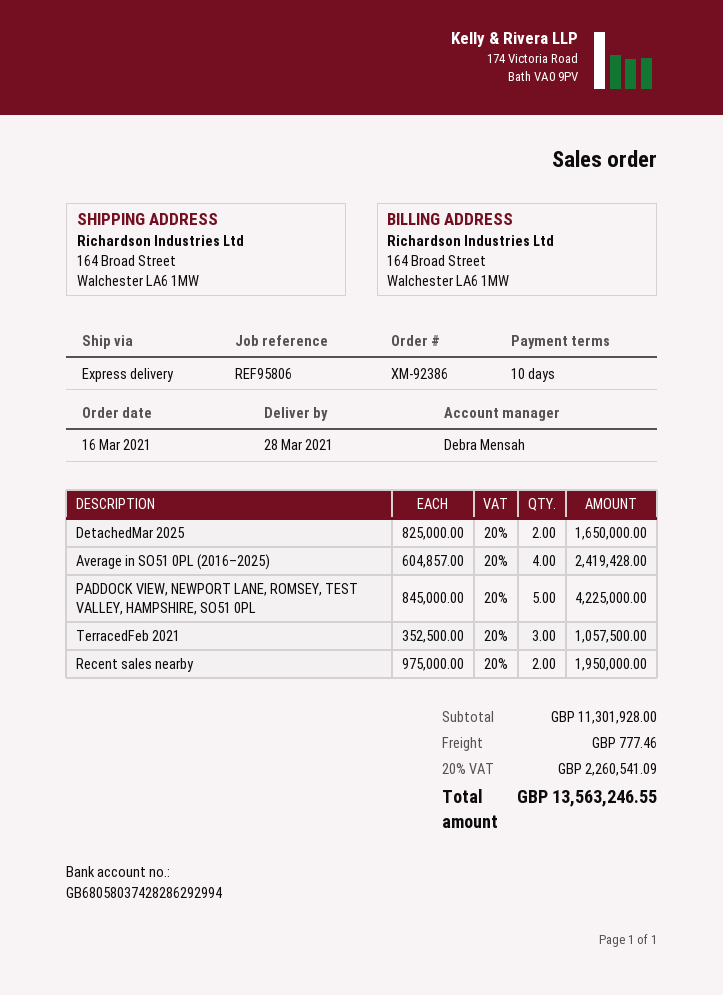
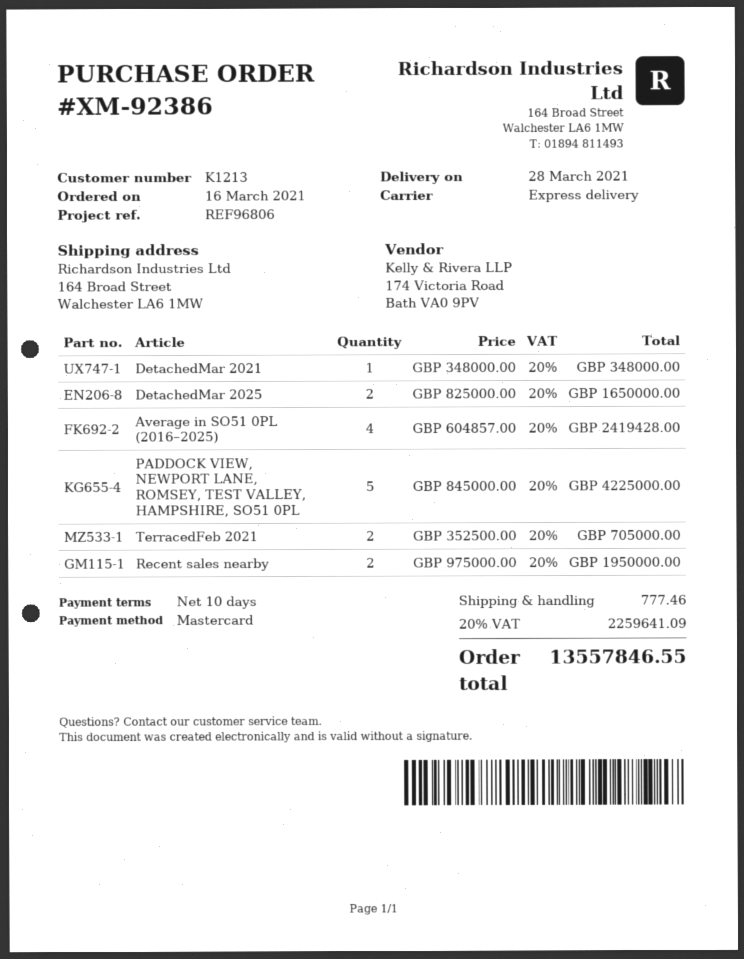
reference: REF95806 -> REF96806
TerracedFeb 2021: 3 x 352500.00 = 1057500.00 -> 2 x 352500.00 = 705000.00
DetachedMar 2021: none -> 1 x 348000.00 = 348000.00
tax: 20% = 2260541.09 -> 20% = 2259641.09
total: 13563246.55 -> 13557846.55

